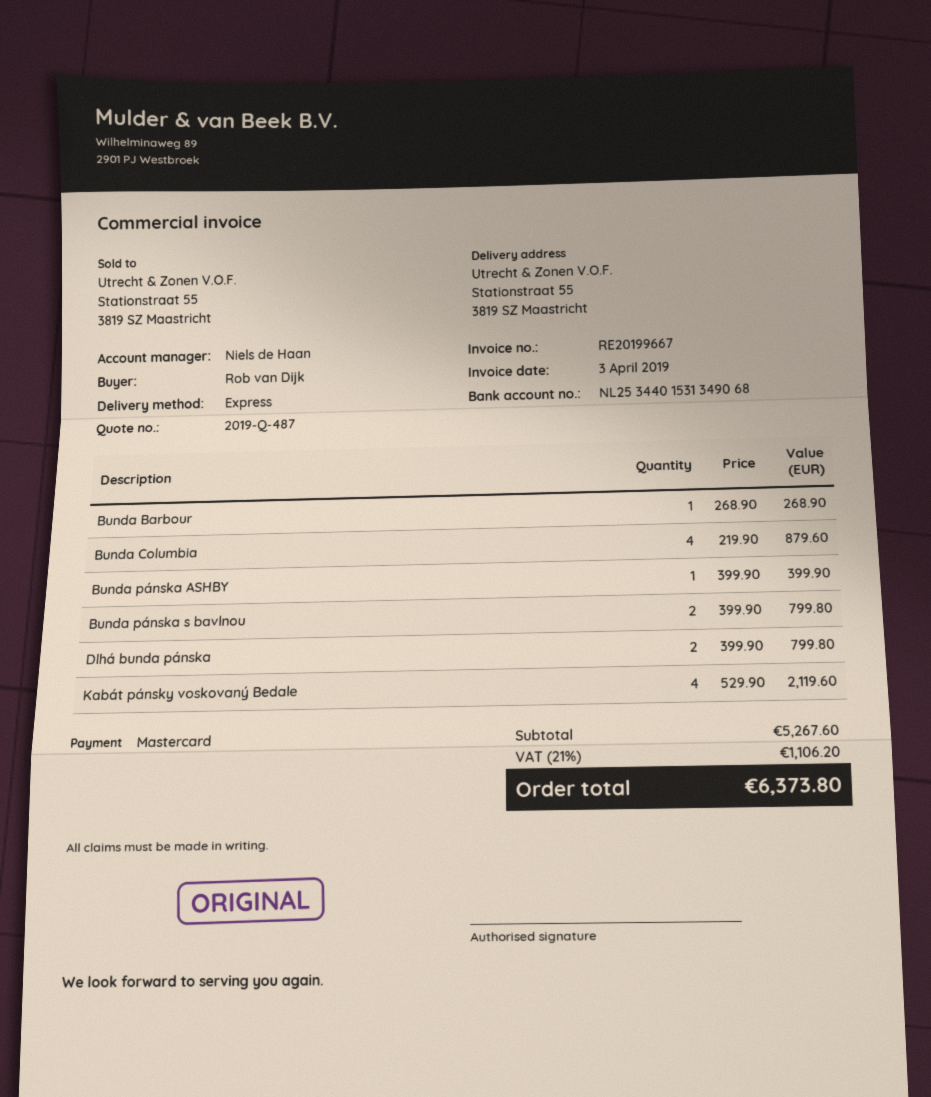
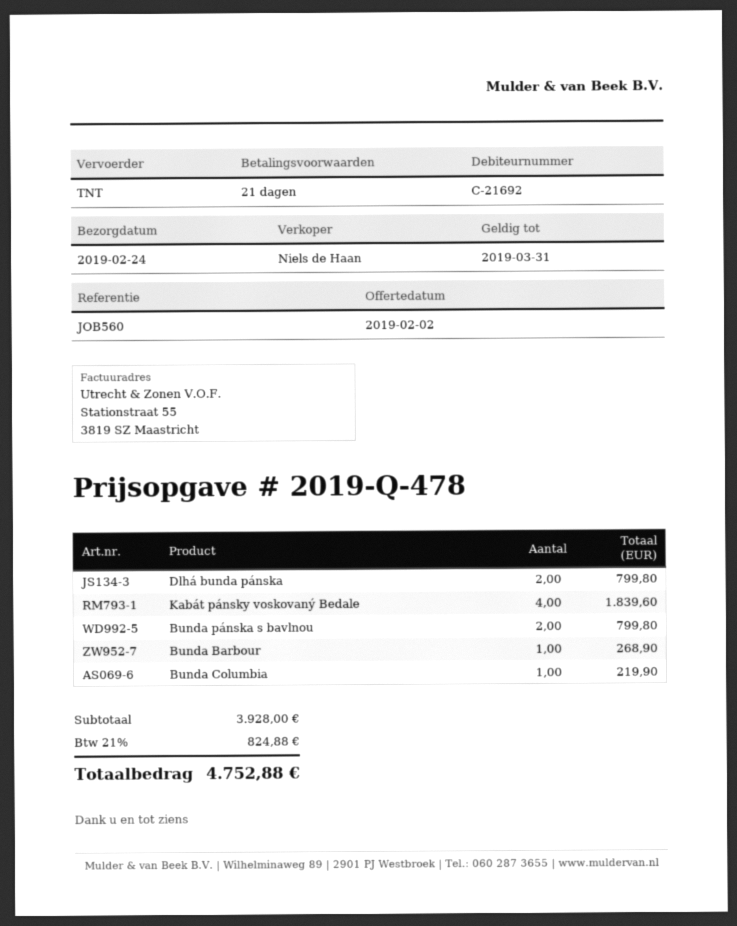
quote number: 2019-Q-487 -> 2019-Q-478
shipping method: express -> TNT
Bunda Columbia: 4 for 879.60 -> 1 for 219.90
Bunda pánska ASHBY: 1 for 399.90 -> none
Kabát pánsky voskovaný Bedale: 4 for 2119.60 -> 4 for 1839.60
subtotal: 5267.60 -> 3928.00
tax: 21% = 1106.20 -> 21% = 824.88
total: 6373.80 -> 4752.88

